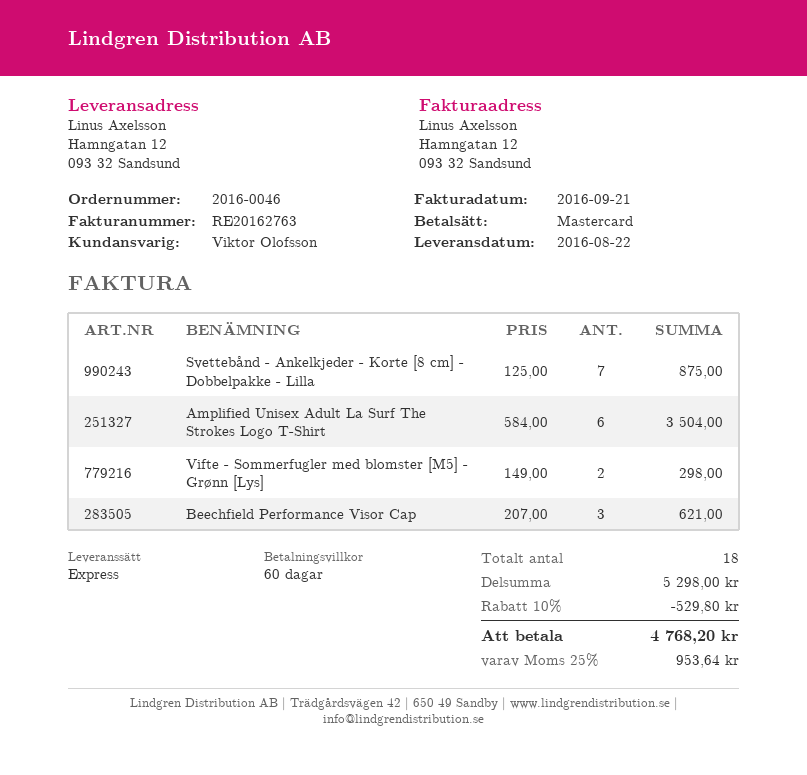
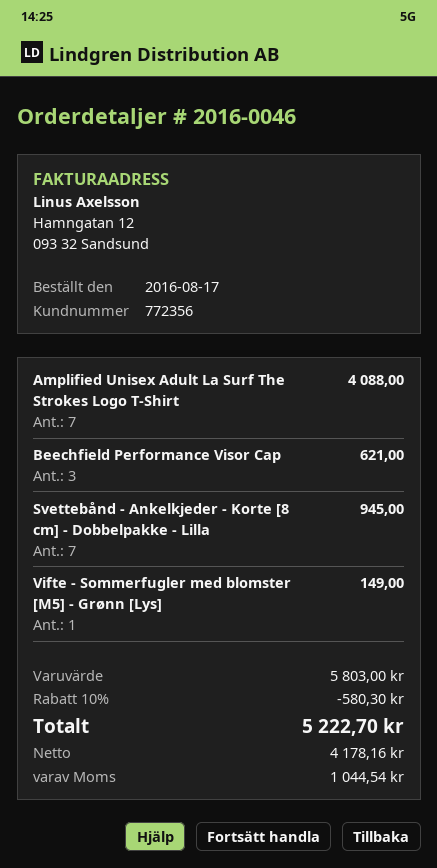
Svettebånd - Ankelkjeder - Korte [8 cm] - Dobbelpakke - Lilla: 7 for 875.00 -> 7 for 945.00
Amplified Unisex Adult La Surf The Strokes Logo T-Shirt: 6 for 3504.00 -> 7 for 4088.00
Vifte - Sommerfugler med blomster [M5] - Grønn [Lys]: 2 for 298.00 -> 1 for 149.00
subtotal: 5298.00 -> 5803.00
discount: 10% = 529.80 -> 10% = 580.30
tax: 953.64 -> 1044.54
total: 4768.20 -> 5222.70

